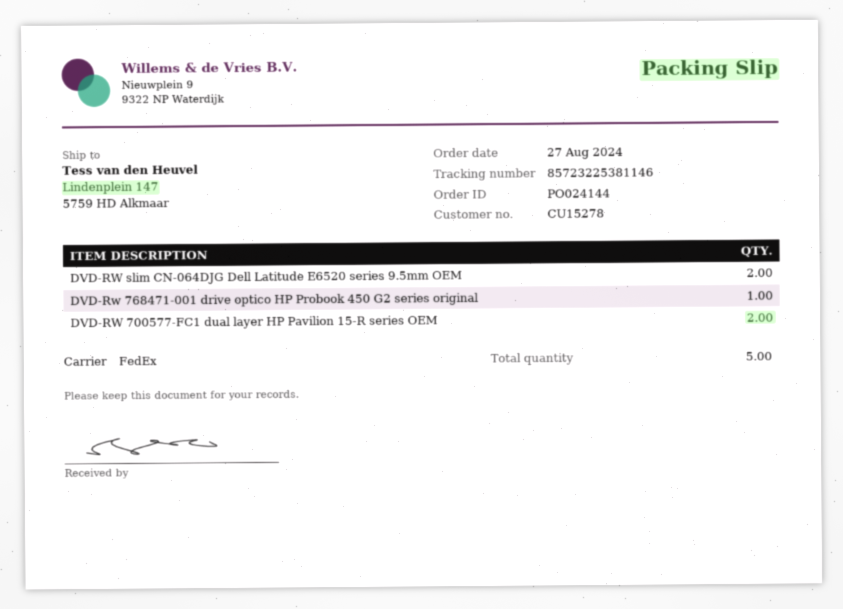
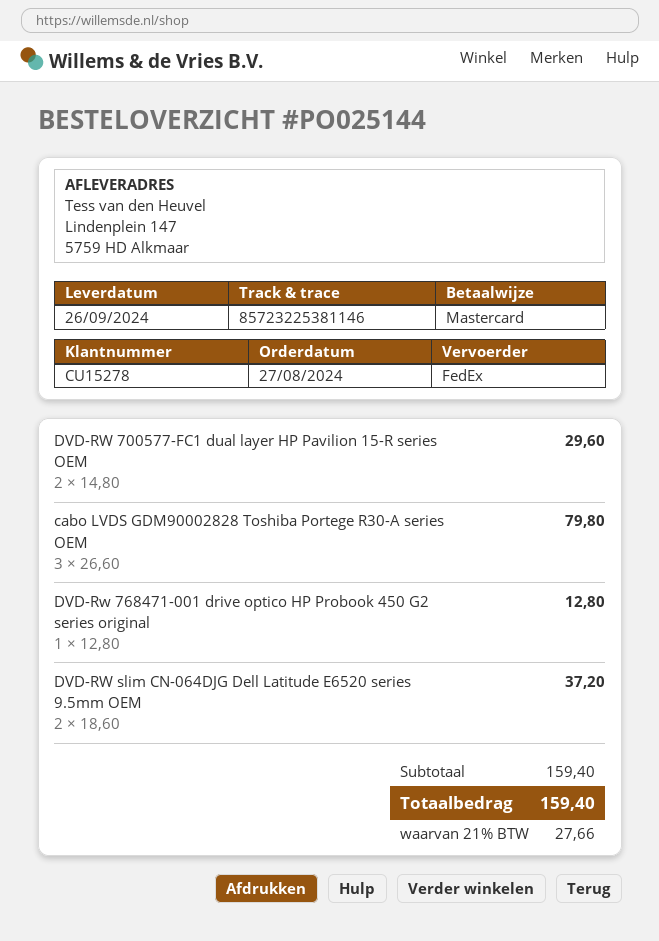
order number: PO024144 -> PO025144
cabo LVDS GDM90002828 Toshiba Portege R30-A series OEM: none -> 3

